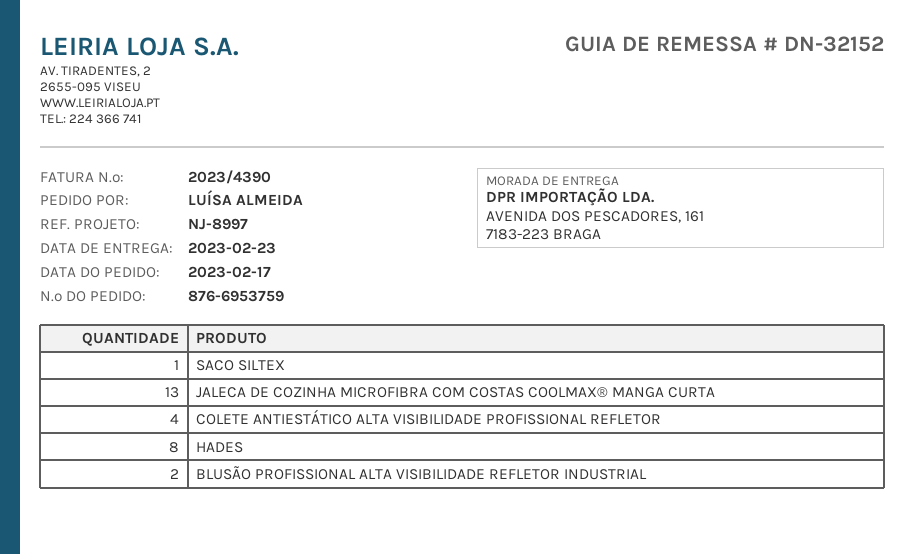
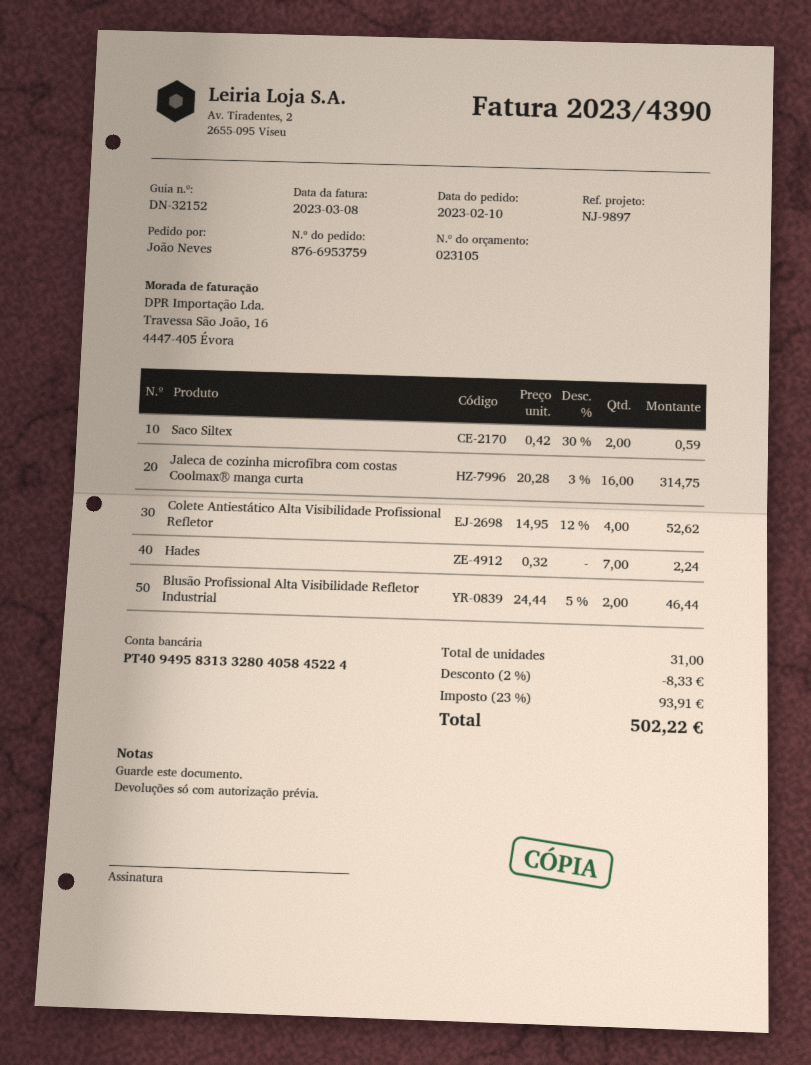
order date: 2023-02-17 -> 2023-02-10
reference: NJ-8997 -> NJ-9897
ordered by: LUÍSA ALMEIDA -> João Neves
SACO SILTEX: 1 -> 2
JALECA DE COZINHA MICROFIBRA COM COSTAS COOLMAX® MANGA CURTA: 13 -> 16
HADES: 8 -> 7

